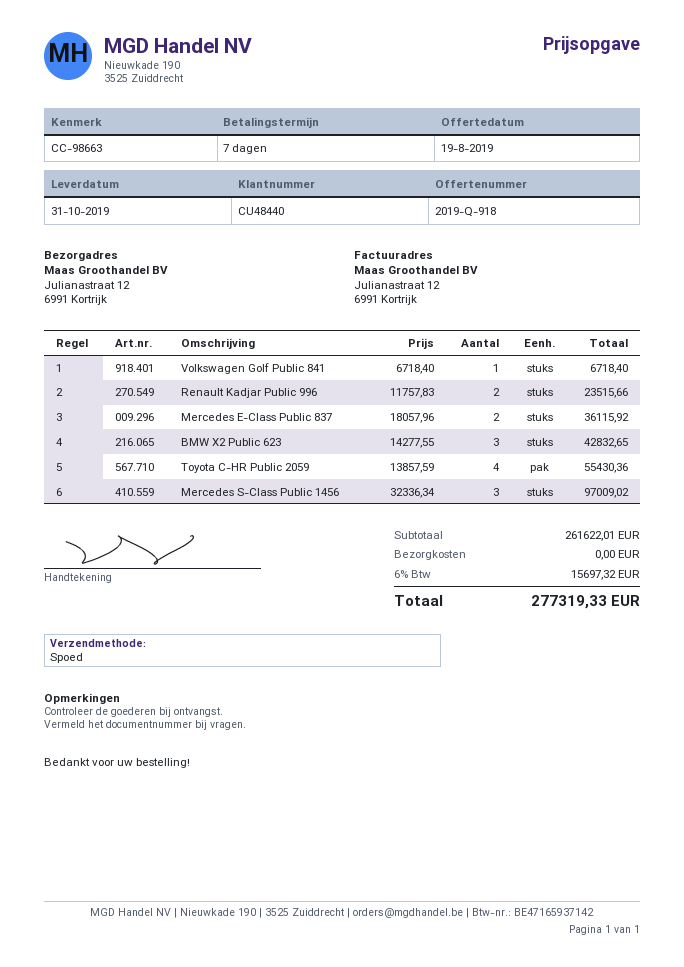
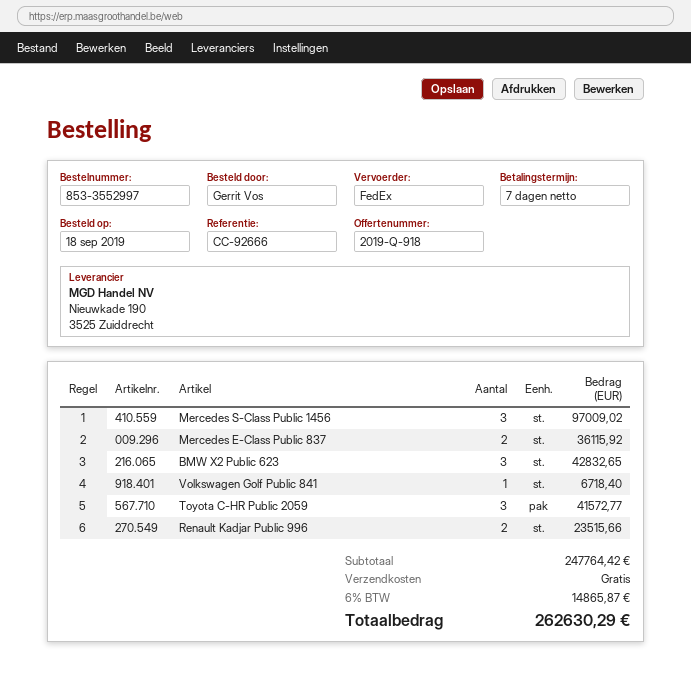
reference: CC-98663 -> CC-92666
shipping method: express -> FedEx
Toyota C-HR Public 2059: 4 for 55430.36 -> 3 for 41572.77
subtotal: 261622.01 -> 247764.42
tax: 6% = 15697.32 -> 6% = 14865.87
total: 277319.33 -> 262630.29

